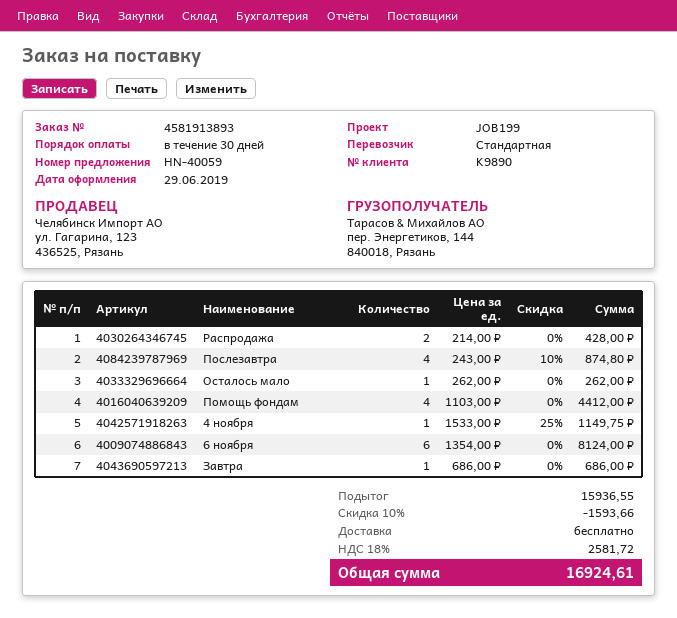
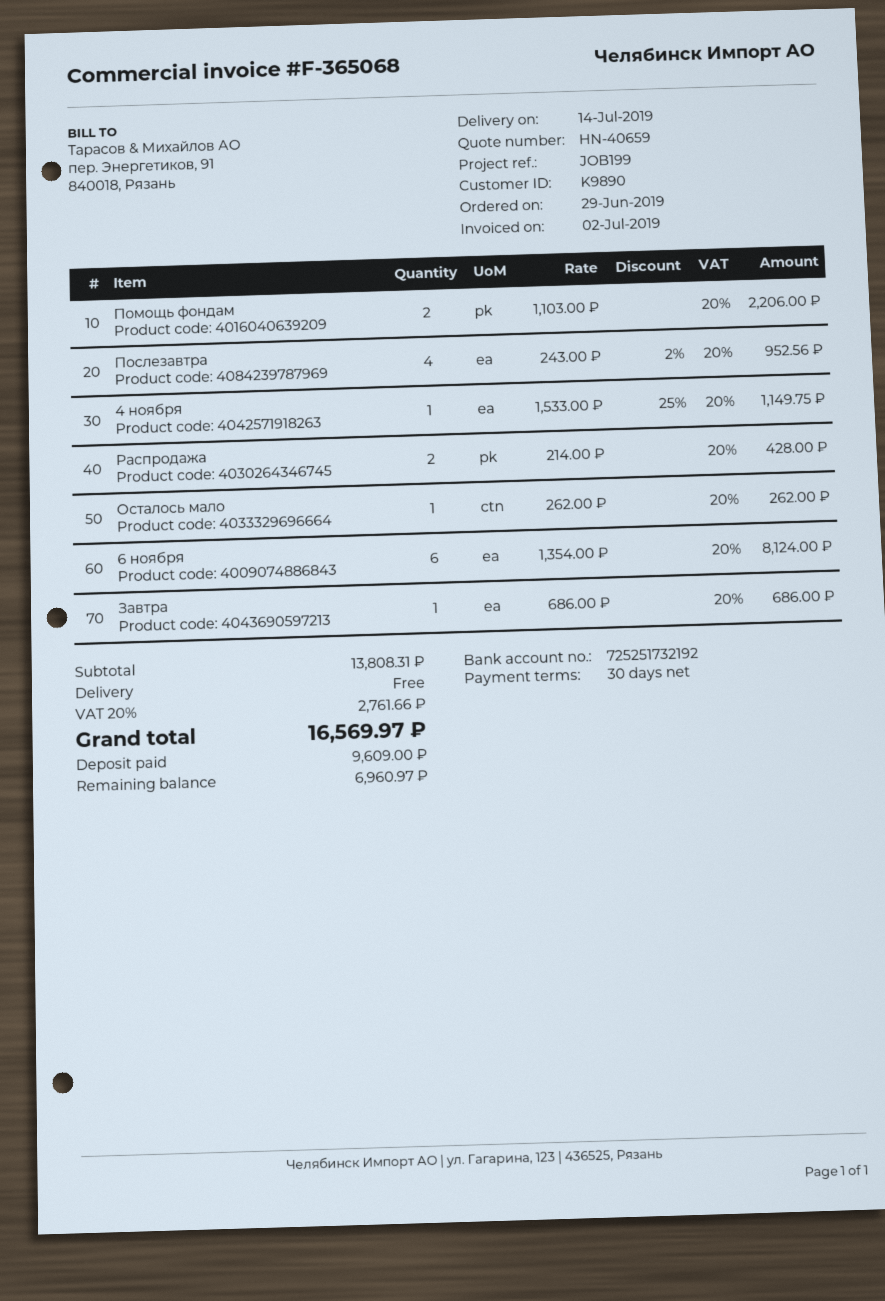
quote number: HN-40059 -> HN-40659
Послезавтра: 4 x 243.00 - 10% = 874.80 -> 4 x 243.00 - 2% = 952.56
Помощь фондам: 4 x 1103.00 = 4412.00 -> 2 x 1103.00 = 2206.00
subtotal: 15936.55 -> 13808.31
discount: 10% = 1593.66 -> none
tax: 18% = 2581.72 -> 20% = 2761.66
total: 16924.61 -> 16569.97

